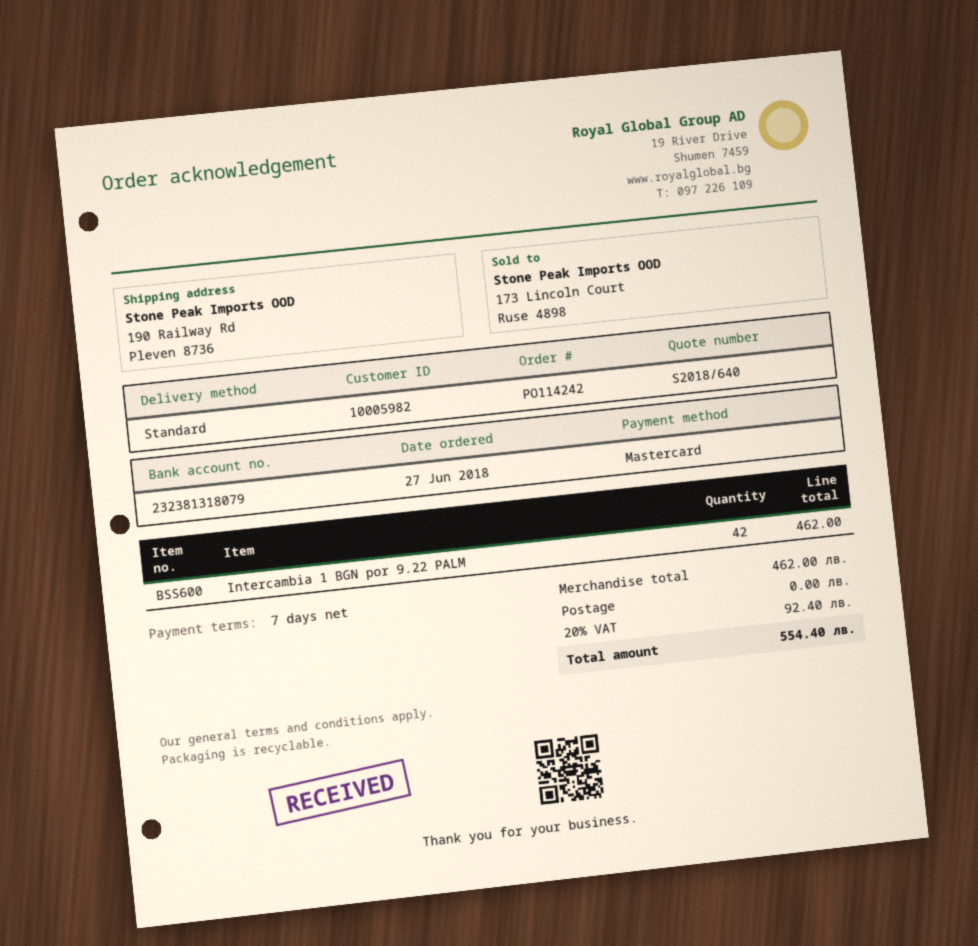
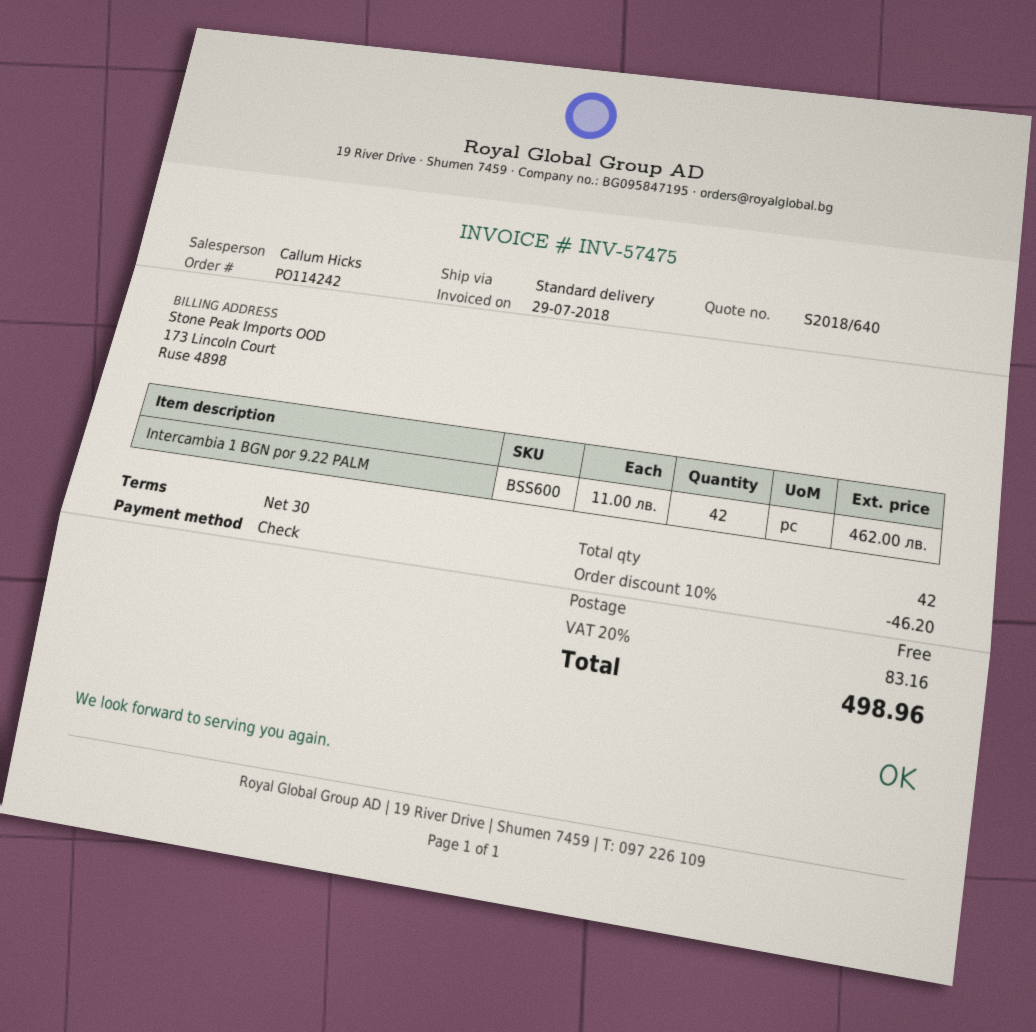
payment terms: 7 days -> 30 days
payment method: Mastercard -> cheque
discount: none -> 10% = 46.20
tax: 20% = 92.40 -> 20% = 83.16
total: 554.40 -> 498.96

